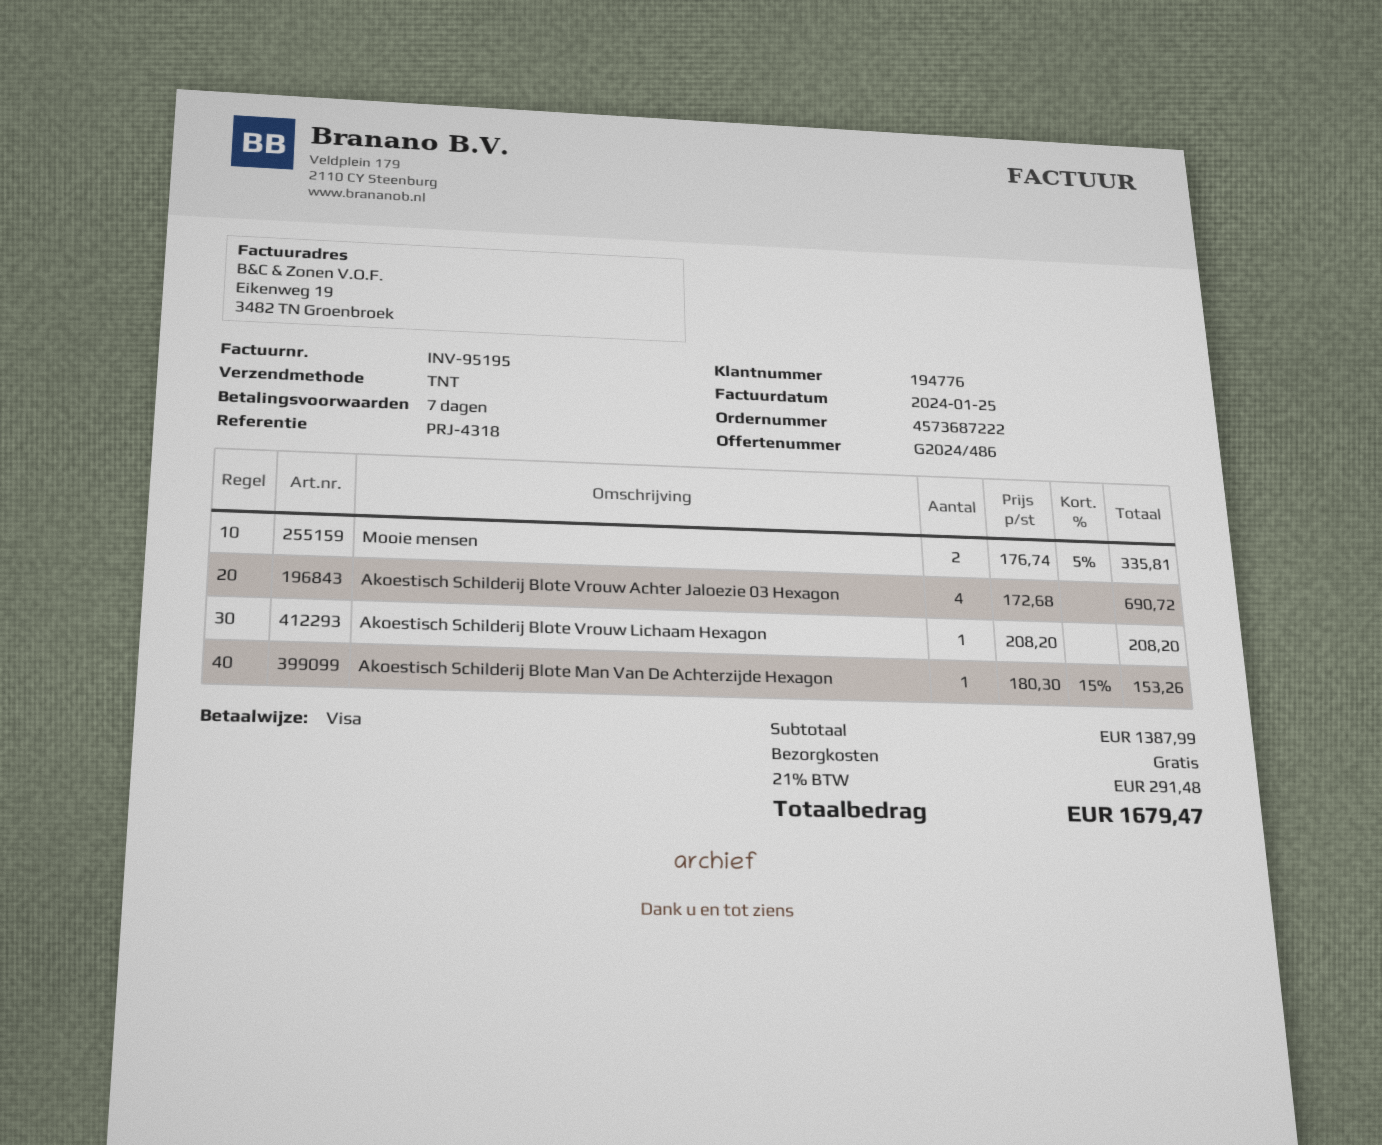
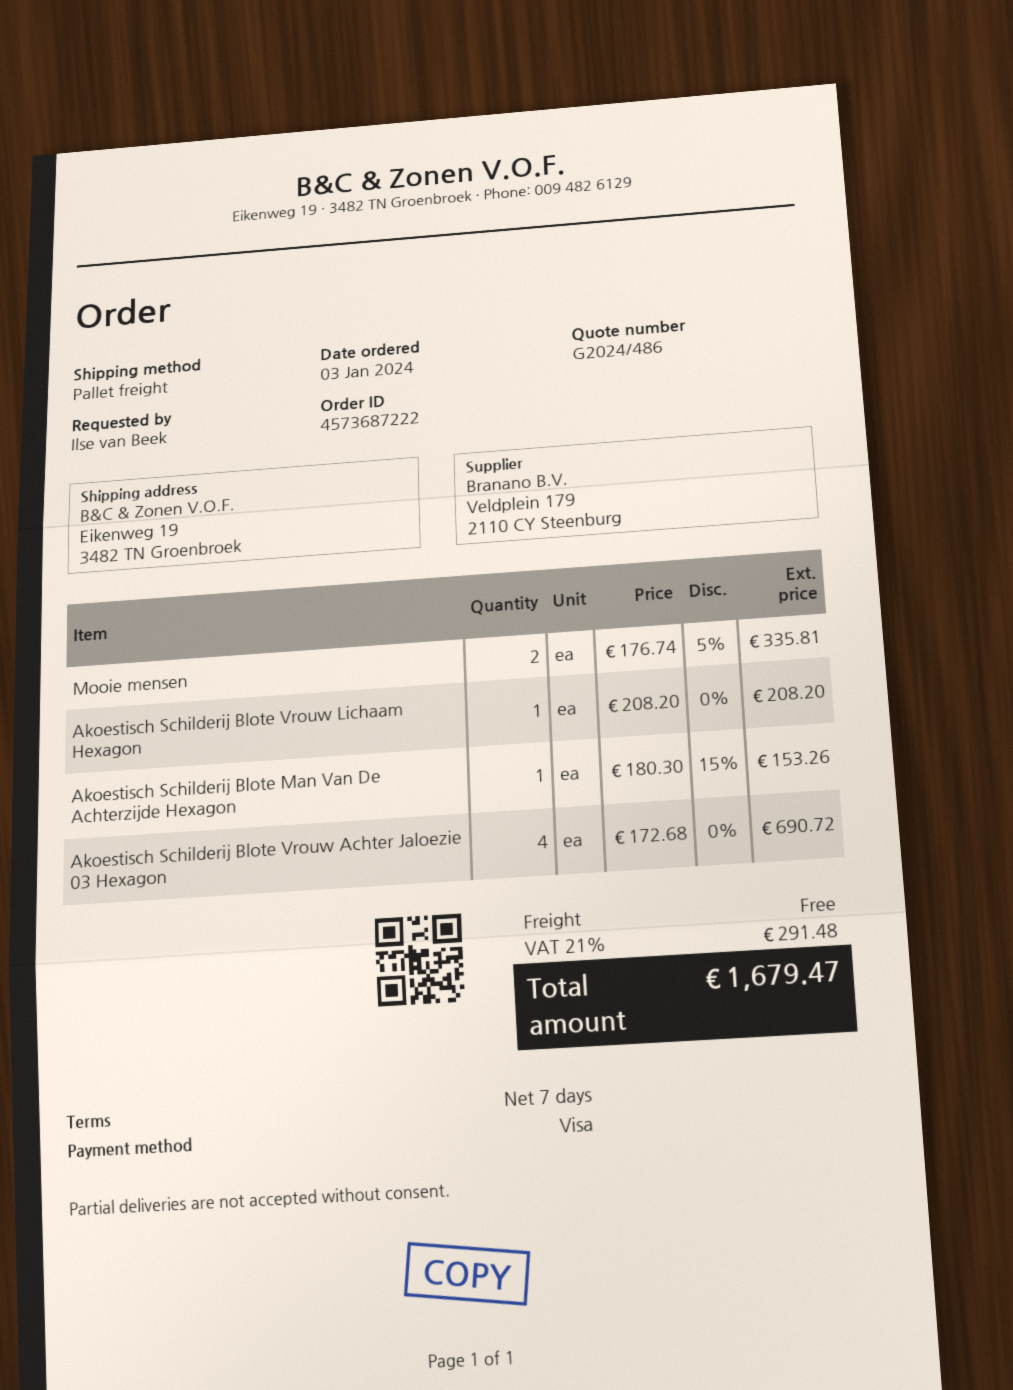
shipping method: TNT -> pallet freight

